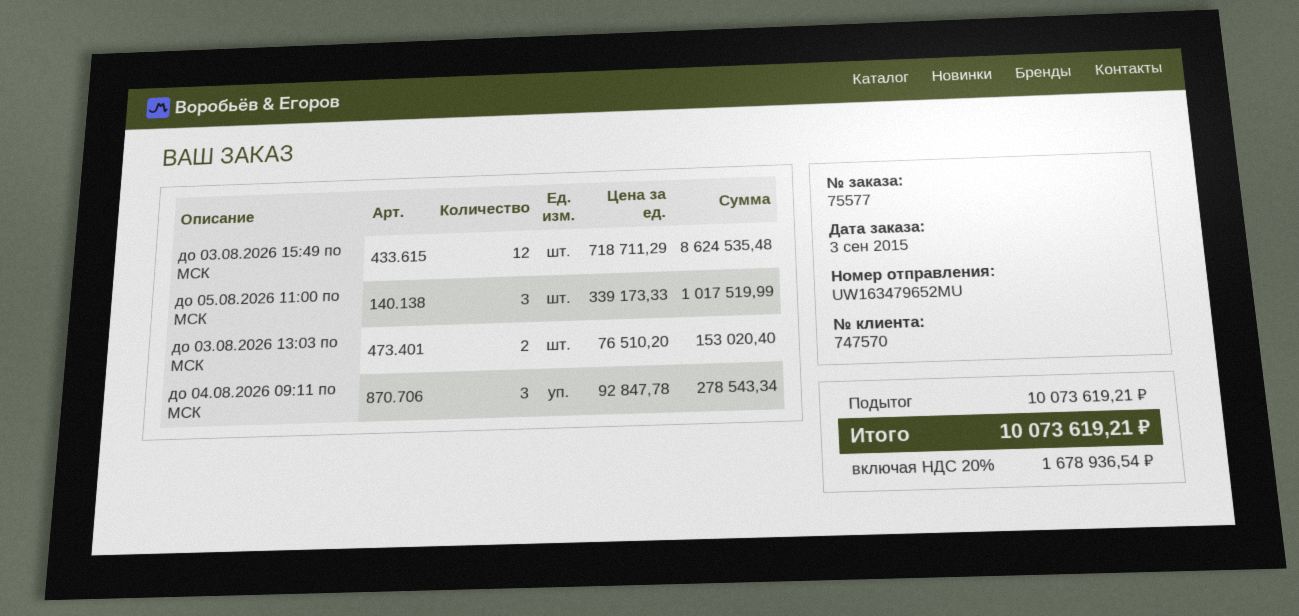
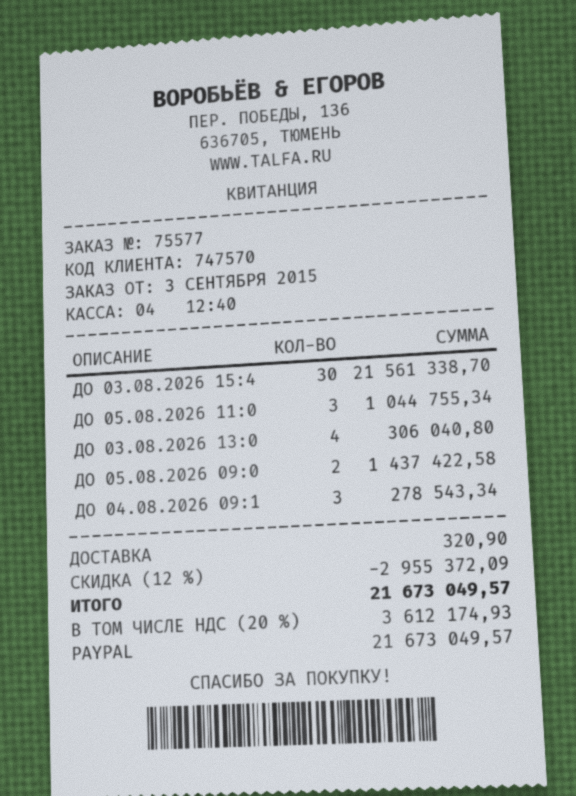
до 03.08.2026 15:49 по МСК: 12 for 8624535.48 -> 30 for 21561338.70
до 05.08.2026 11:00 по МСК: 3 for 1017519.99 -> 3 for 1044755.34
до 03.08.2026 13:03 по МСК: 2 for 153020.40 -> 4 for 306040.80
ДО 05.08.2026 09:0: none -> 2 for 1437422.58
discount: none -> 12% = 2955372.09
shipping: none -> 320.90
tax: 20% = 1678936.54 -> 20% = 3612174.93
total: 10073619.21 -> 21673049.57

